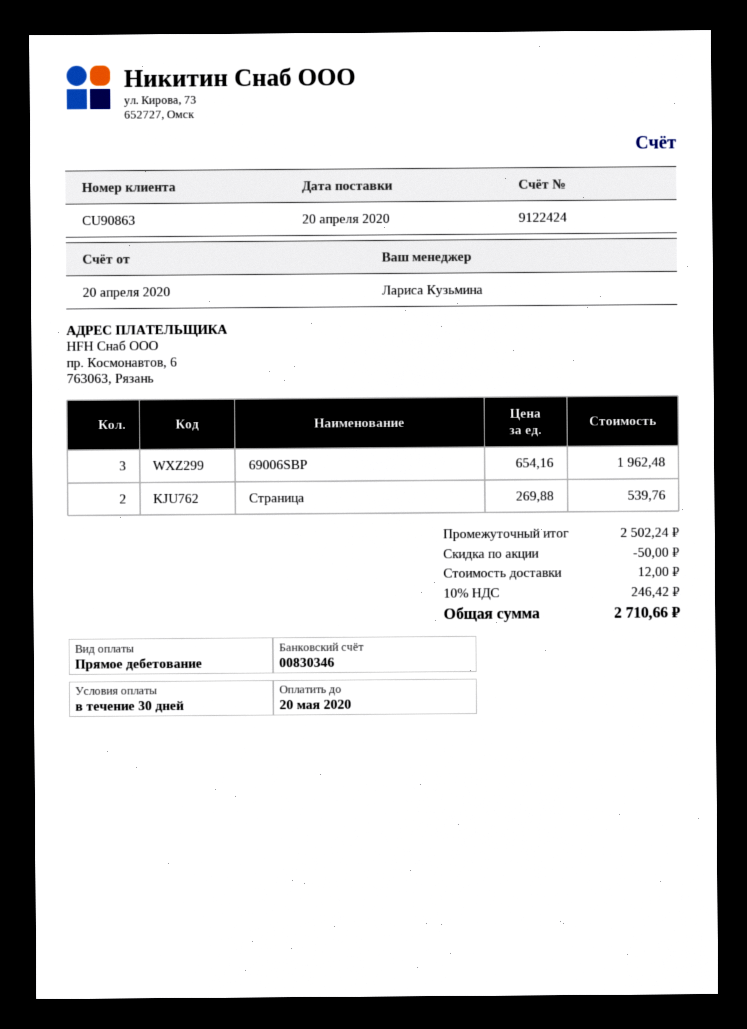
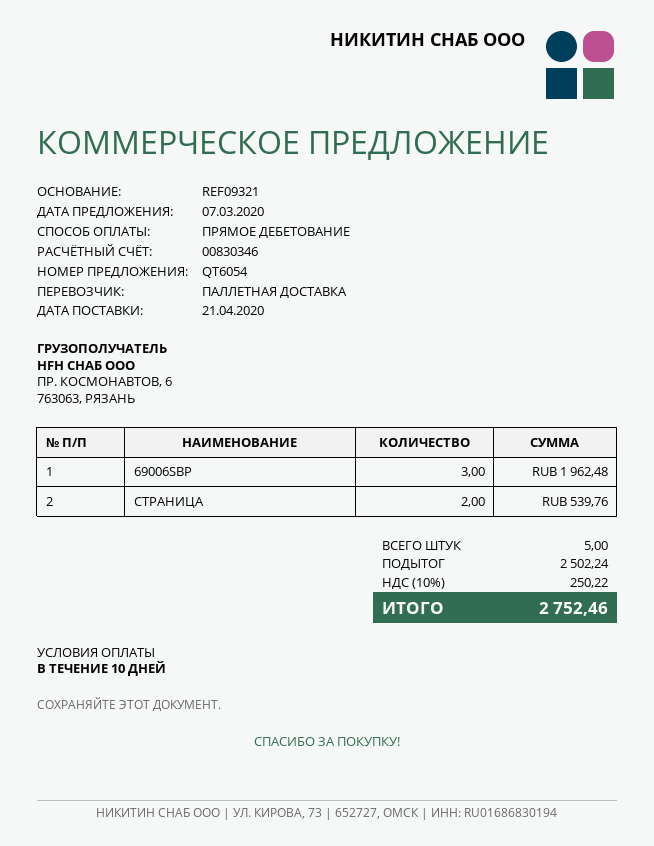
delivery date: 2020-04-20 -> 2020-04-21
payment terms: 30 days -> 10 days
discount: 50.00 -> none
shipping: 12.00 -> none
tax: 10% = 246.42 -> 10% = 250.22
total: 2710.66 -> 2752.46

